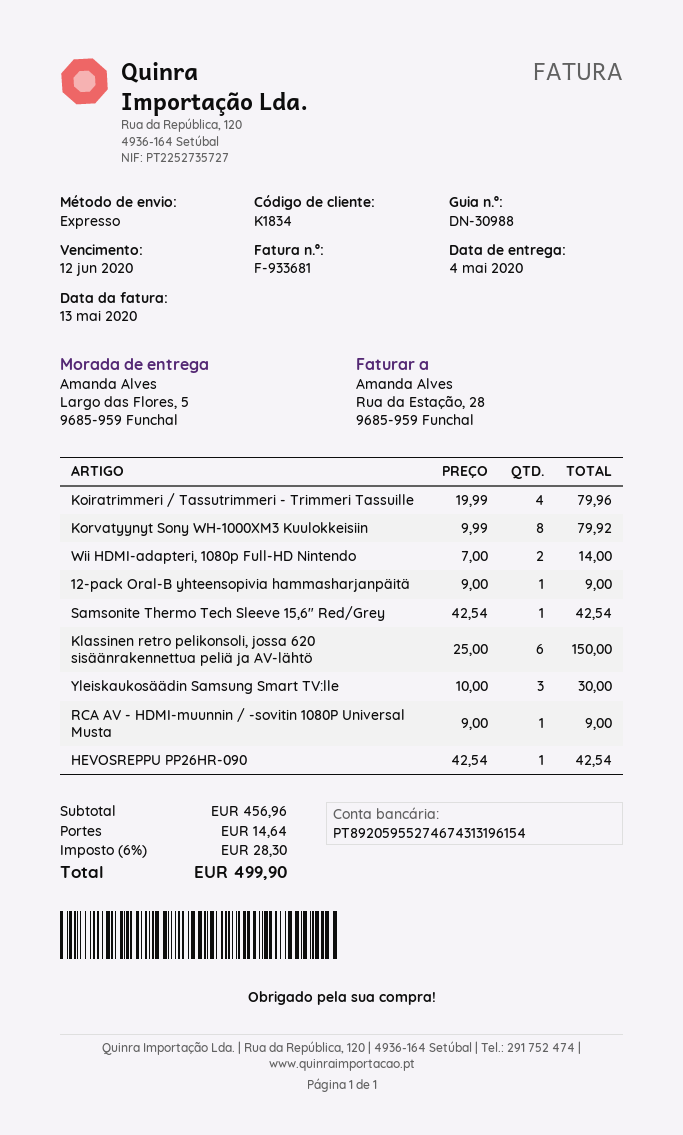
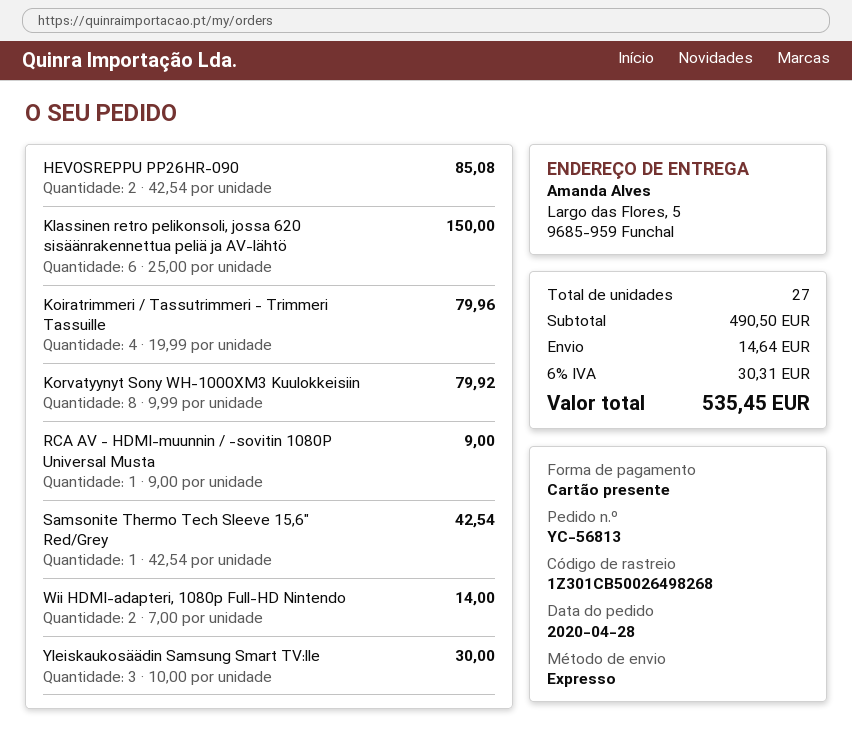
12-pack Oral-B yhteensopivia hammasharjanpäitä: 1 x 9.00 = 9.00 -> none
HEVOSREPPU PP26HR-090: 1 x 42.54 = 42.54 -> 2 x 42.54 = 85.08
subtotal: 456.96 -> 490.50
tax: 6% = 28.30 -> 6% = 30.31
total: 499.90 -> 535.45

